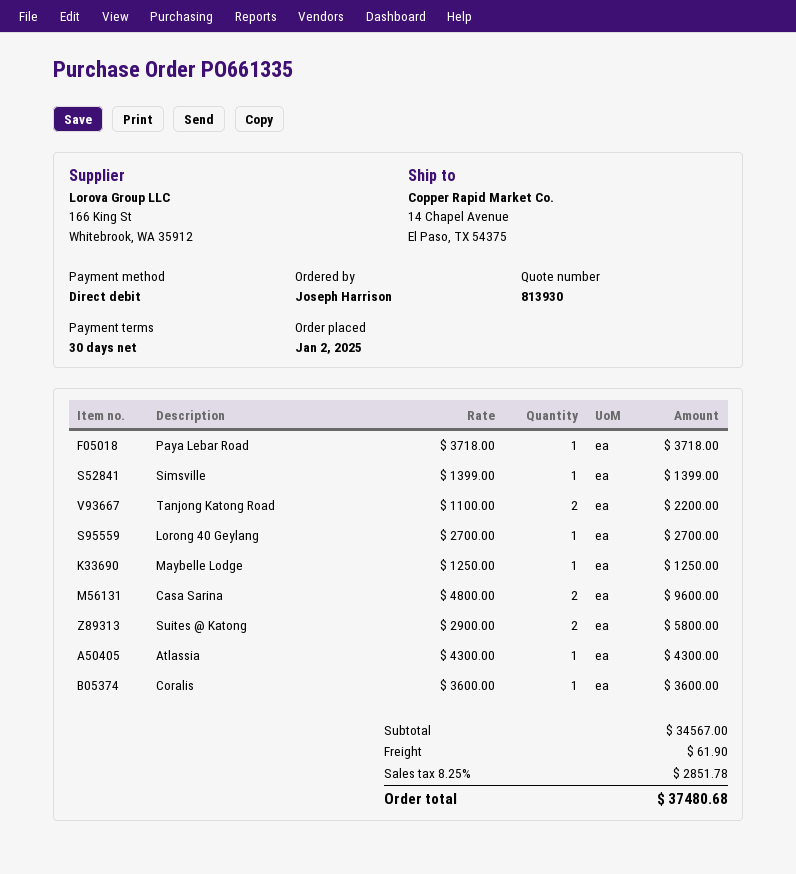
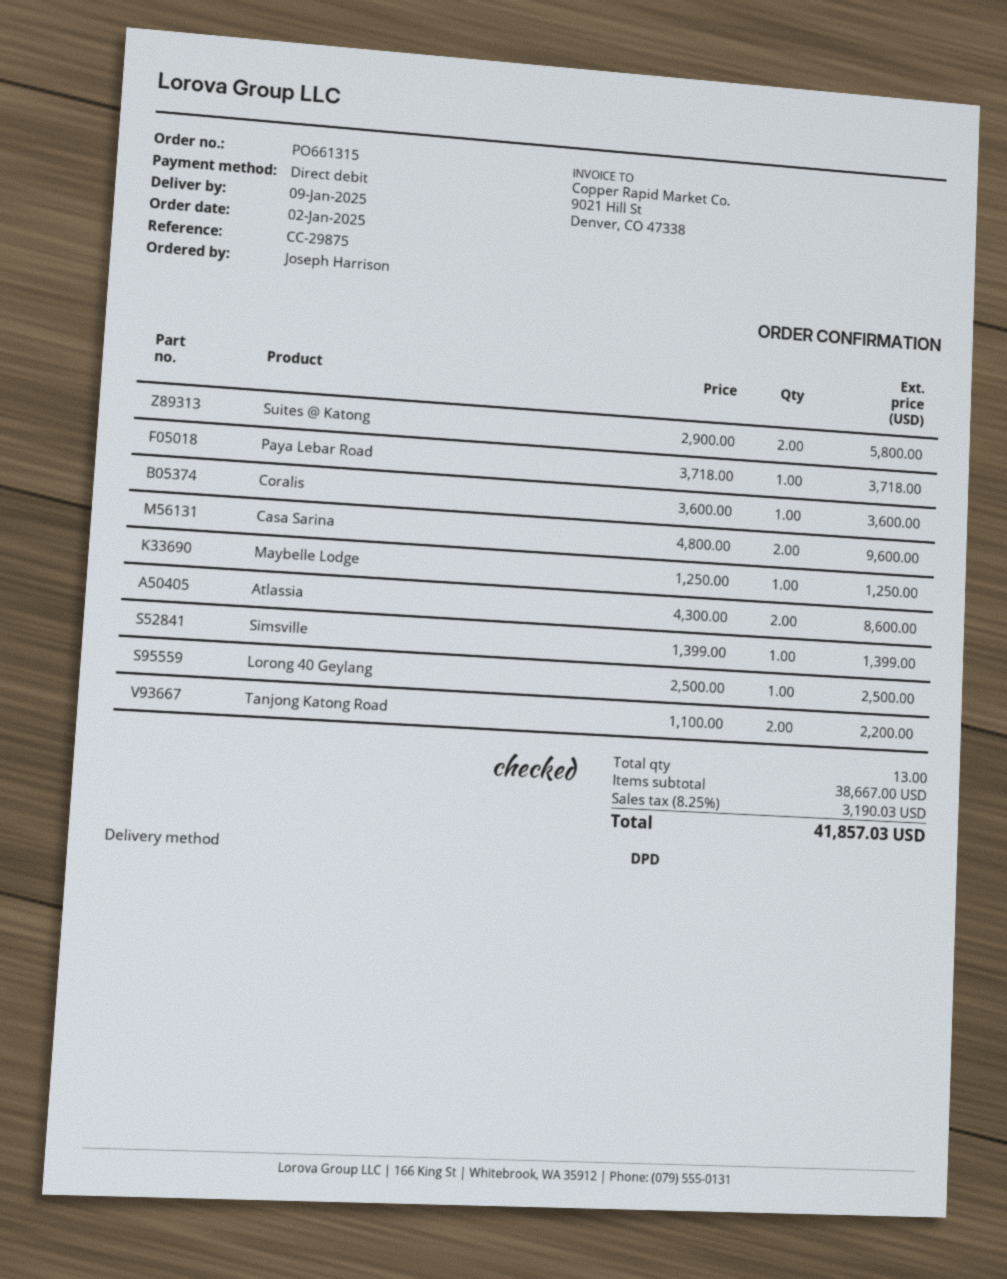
order number: PO661335 -> PO661315
Lorong 40 Geylang: 1 x 2700.00 = 2700.00 -> 1 x 2500.00 = 2500.00
Atlassia: 1 x 4300.00 = 4300.00 -> 2 x 4300.00 = 8600.00
subtotal: 34567.00 -> 38667.00
shipping: 61.90 -> none
tax: 8.25% = 2851.78 -> 8.25% = 3190.03
total: 37480.68 -> 41857.03

